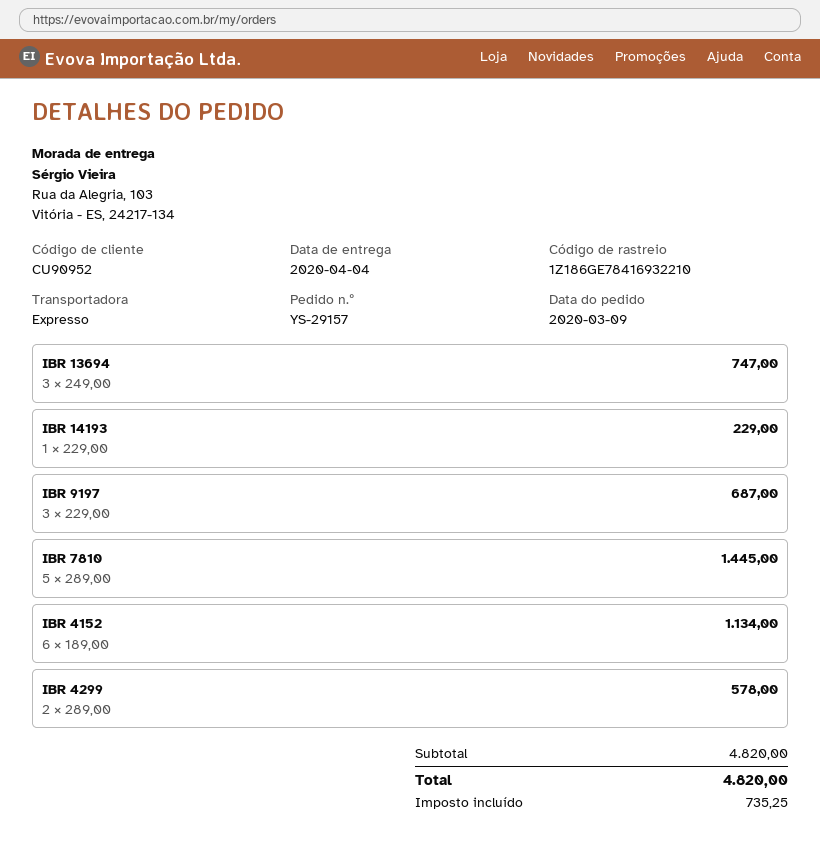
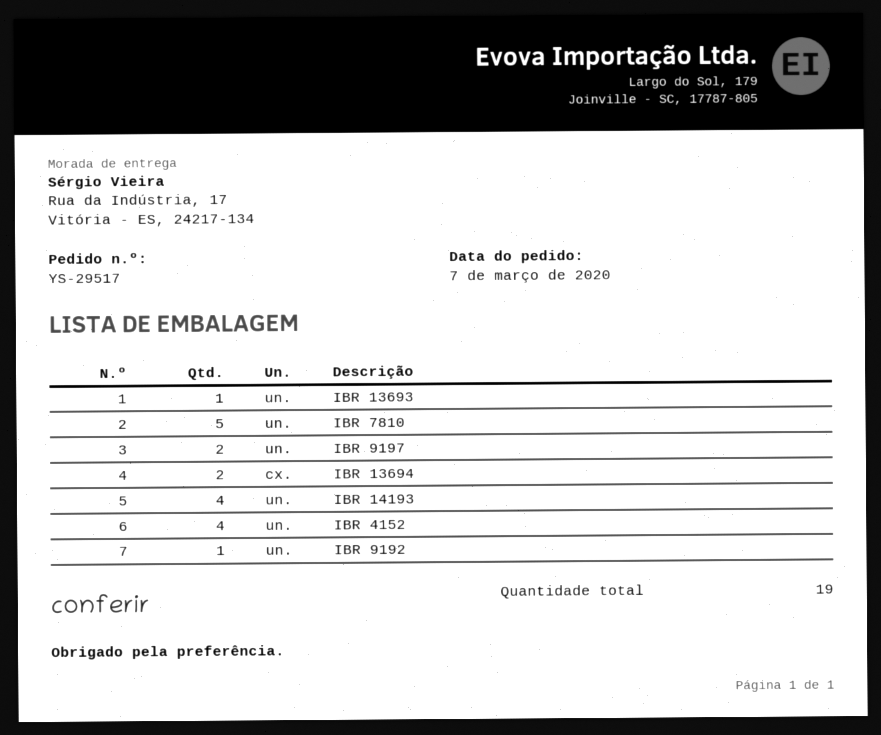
order number: YS-29157 -> YS-29517
order date: 2020-03-09 -> 2020-03-07
ship to: Rua da Alegria, 103, Vitória - ES, 24217-134 -> Rua da Indústria, 17, Vitória - ES, 24217-134
IBR 13694: 3 -> 2
IBR 14193: 1 -> 4
IBR 9197: 3 -> 2
IBR 4152: 6 -> 4
IBR 4299: 2 -> none
IBR 13693: none -> 1
IBR 9192: none -> 1

